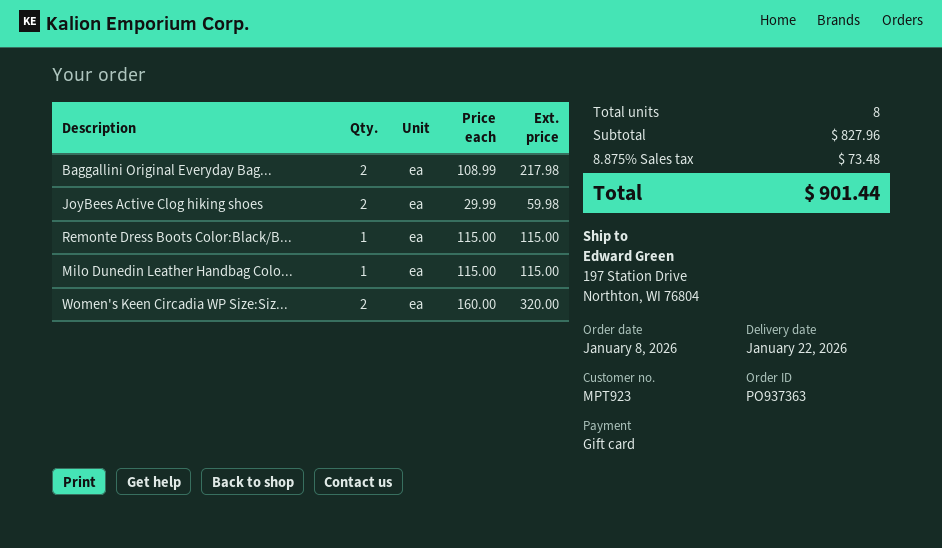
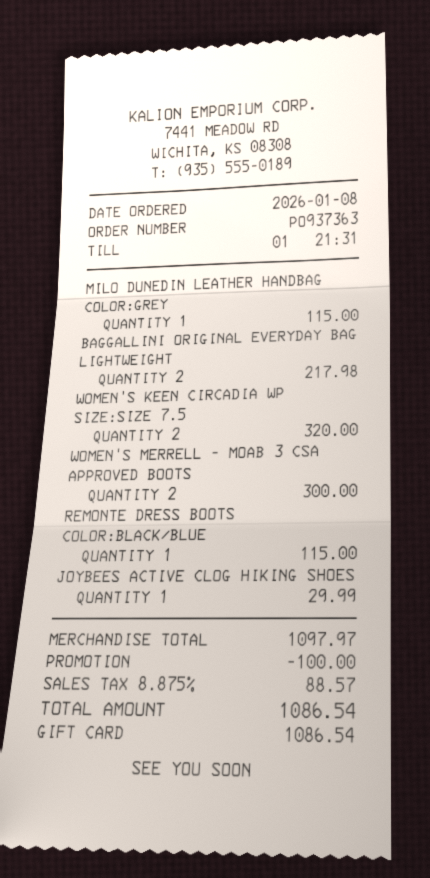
JoyBees Active Clog hiking shoes: 2 for 59.98 -> 1 for 29.99
WOMEN'S MERRELL - MOAB 3 CSA APPROVED BOOTS: none -> 2 for 300.00
subtotal: 827.96 -> 1097.97
discount: none -> 100.00
tax: 8.875% = 73.48 -> 8.875% = 88.57
total: 901.44 -> 1086.54

